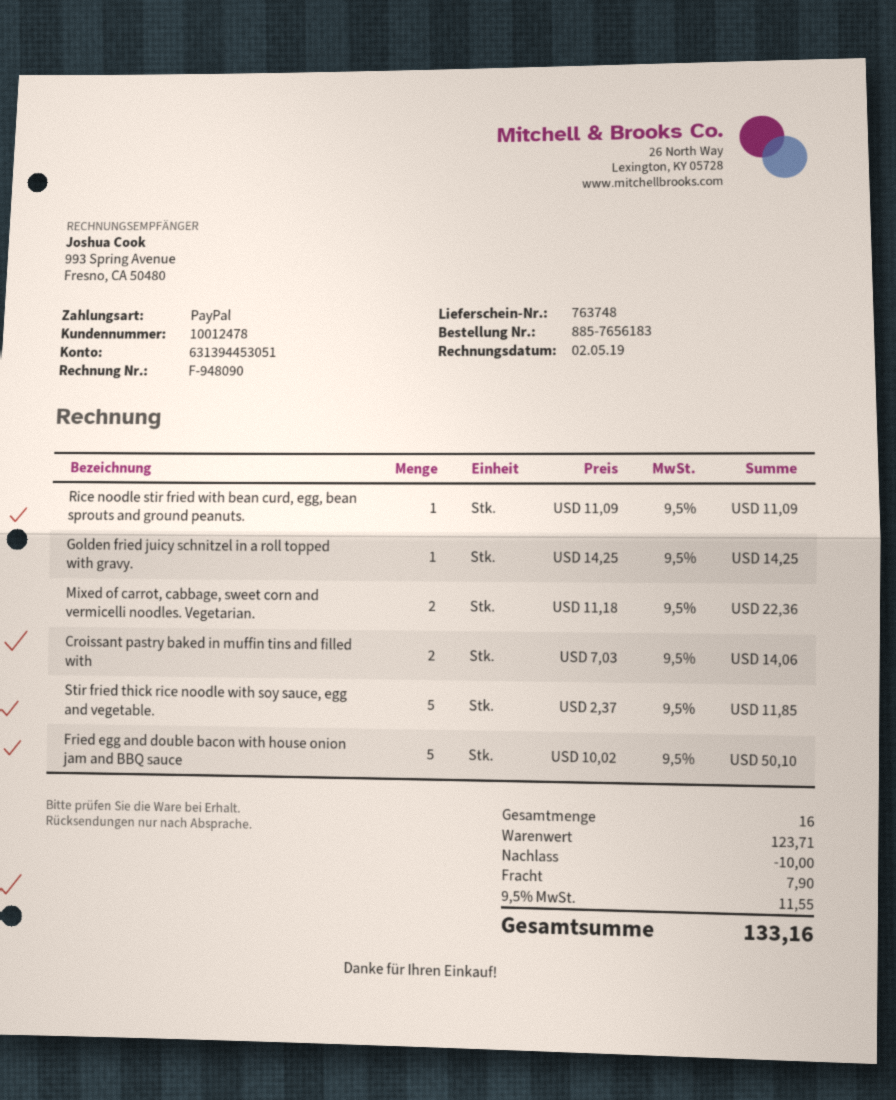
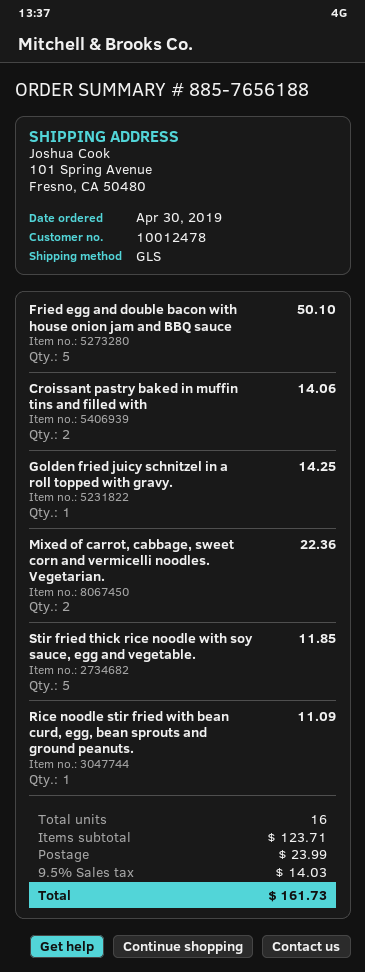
order number: 885-7656183 -> 885-7656188
discount: 10.00 -> none
shipping: 7.90 -> 23.99
tax: 9.5% = 11.55 -> 9.5% = 14.03
total: 133.16 -> 161.73

